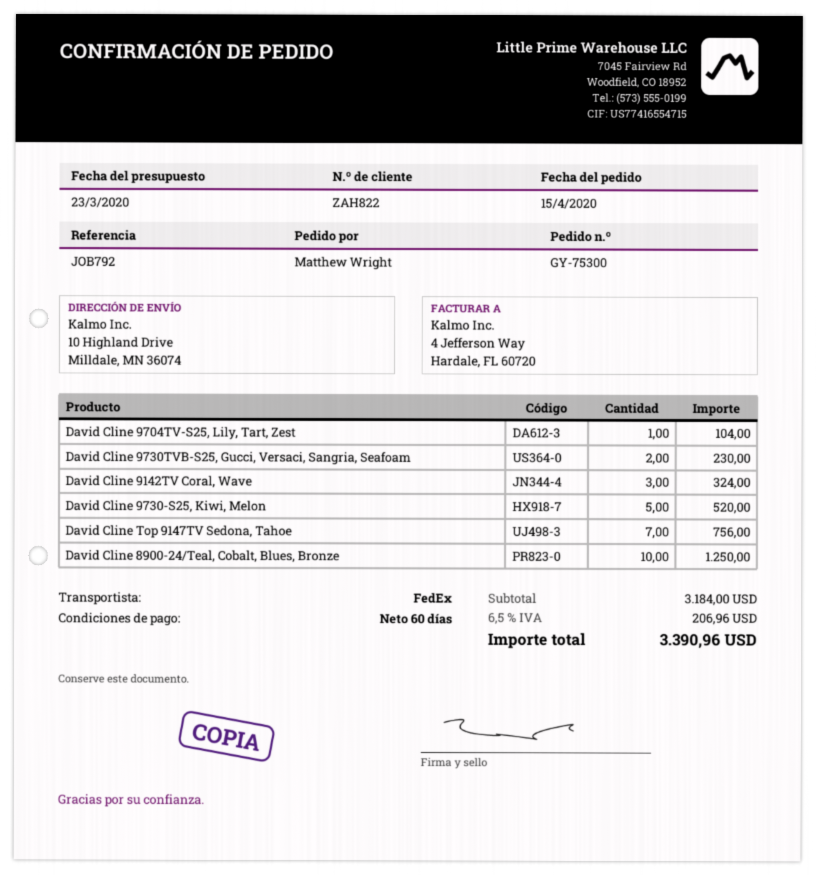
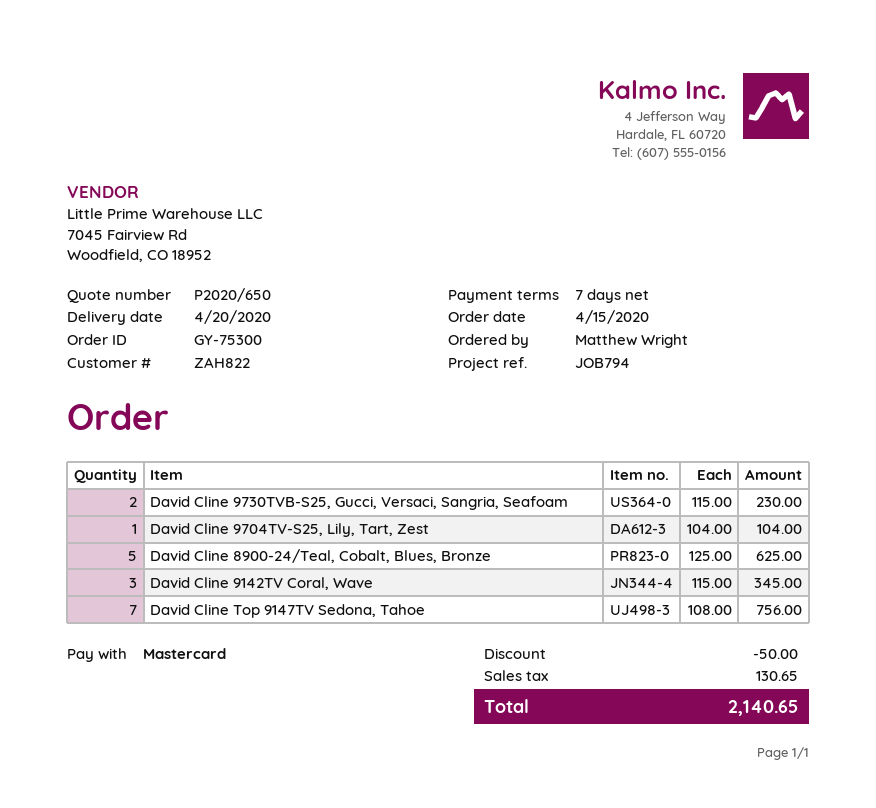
payment terms: 60 days -> 7 days
reference: JOB792 -> JOB794
David Cline 9142TV Coral, Wave: 3 for 324.00 -> 3 for 345.00
David Cline 9730-S25, Kiwi, Melon: 5 for 520.00 -> none
David Cline 8900-24/Teal, Cobalt, Blues, Bronze: 10 for 1250.00 -> 5 for 625.00
discount: none -> 50.00
tax: 206.96 -> 130.65
total: 3390.96 -> 2140.65

